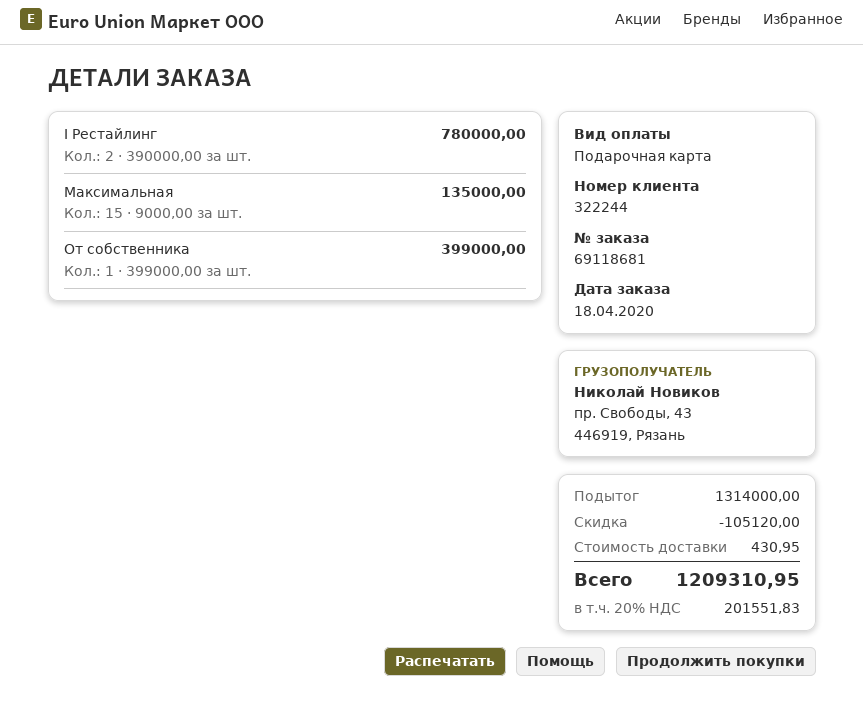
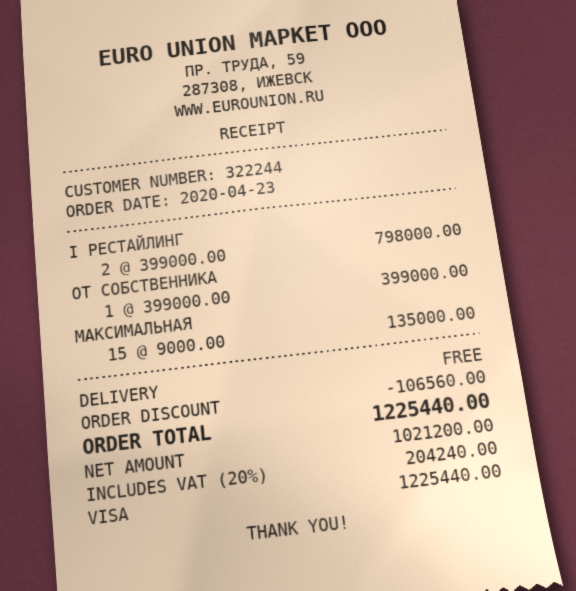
order date: 2020-04-18 -> 2020-04-23
payment method: gift card -> Visa
I Рестайлинг: 2 x 390000.00 = 780000.00 -> 2 x 399000.00 = 798000.00
discount: 105120.00 -> 106560.00
shipping: 430.95 -> 0.00
tax: 20% = 201551.83 -> 20% = 204240.00
total: 1209310.95 -> 1225440.00

